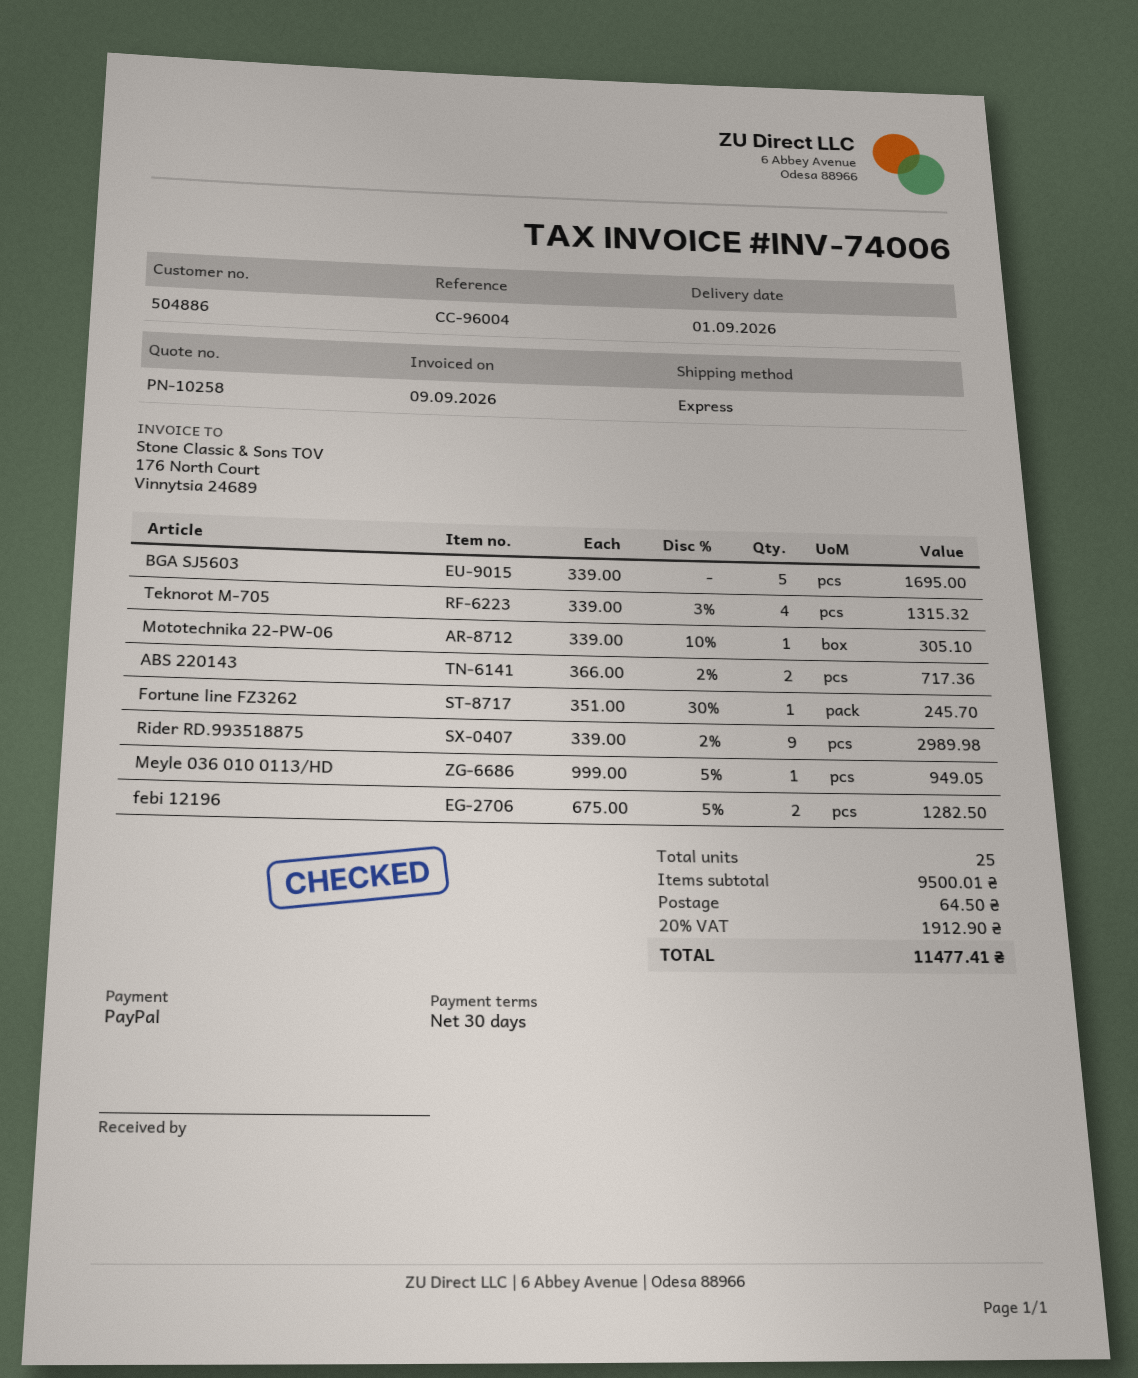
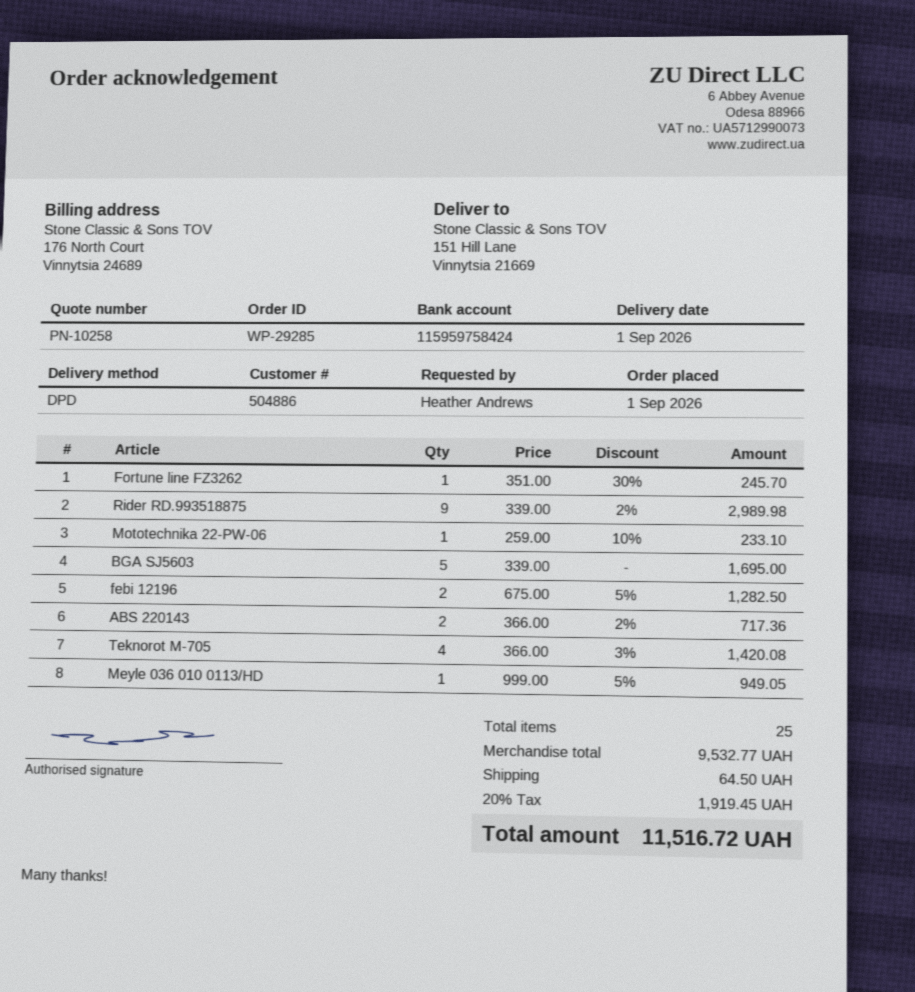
shipping method: express -> DPD
Teknorot M-705: 4 x 339.00 - 3% = 1315.32 -> 4 x 366.00 - 3% = 1420.08
Mototechnika 22-PW-06: 1 x 339.00 - 10% = 305.10 -> 1 x 259.00 - 10% = 233.10
subtotal: 9500.01 -> 9532.77
tax: 20% = 1912.90 -> 20% = 1919.45
total: 11477.41 -> 11516.72

